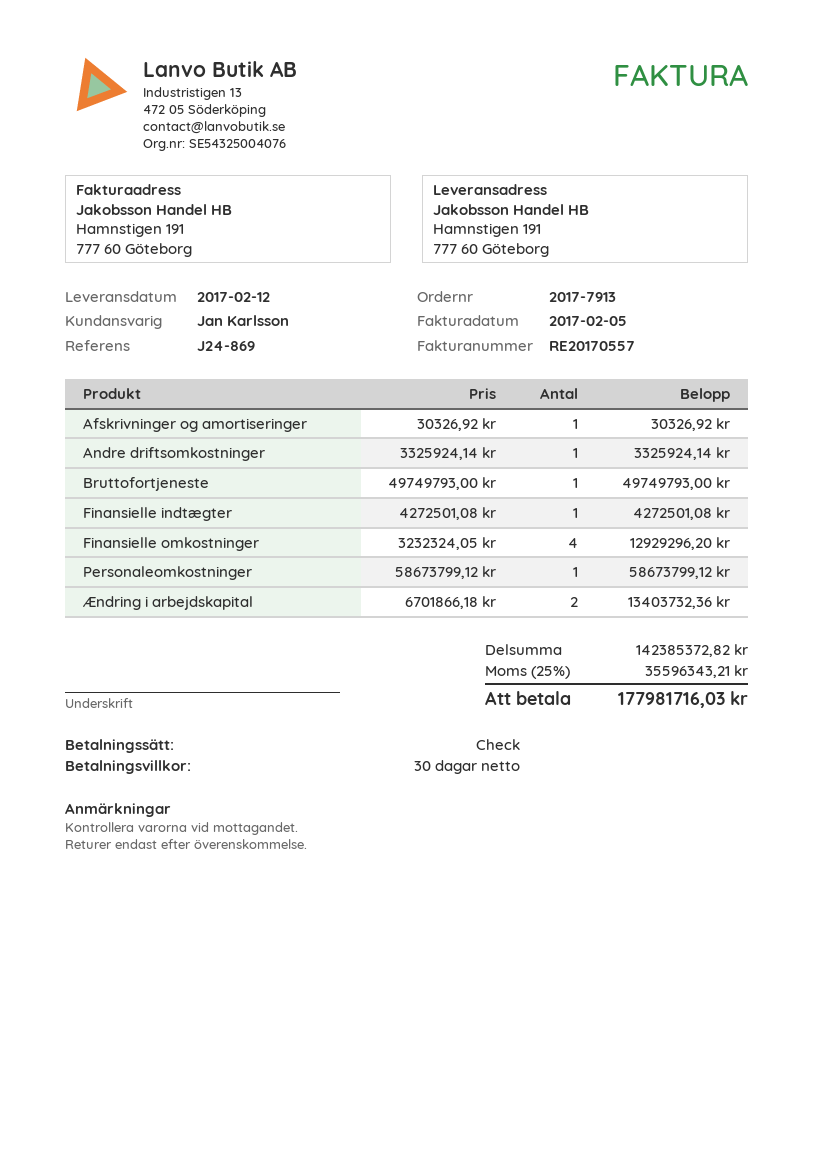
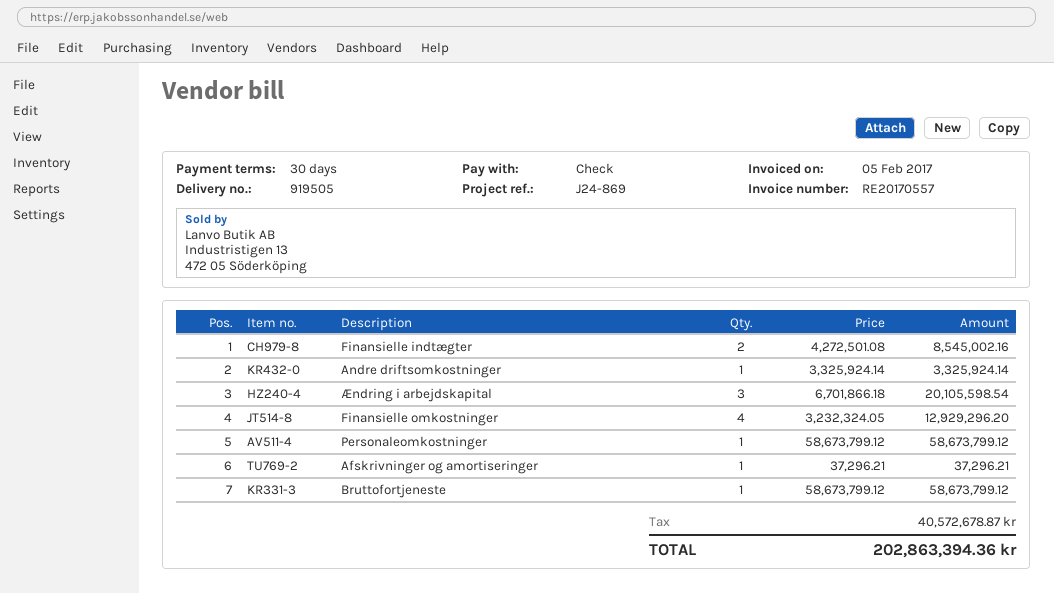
Afskrivninger og amortiseringer: 1 x 30326.92 = 30326.92 -> 1 x 37296.21 = 37296.21
Bruttofortjeneste: 1 x 49749793.00 = 49749793.00 -> 1 x 58673799.12 = 58673799.12
Finansielle indtægter: 1 x 4272501.08 = 4272501.08 -> 2 x 4272501.08 = 8545002.16
Ændring i arbejdskapital: 2 x 6701866.18 = 13403732.36 -> 3 x 6701866.18 = 20105598.54
tax: 35596343.21 -> 40572678.87
total: 177981716.03 -> 202863394.36

